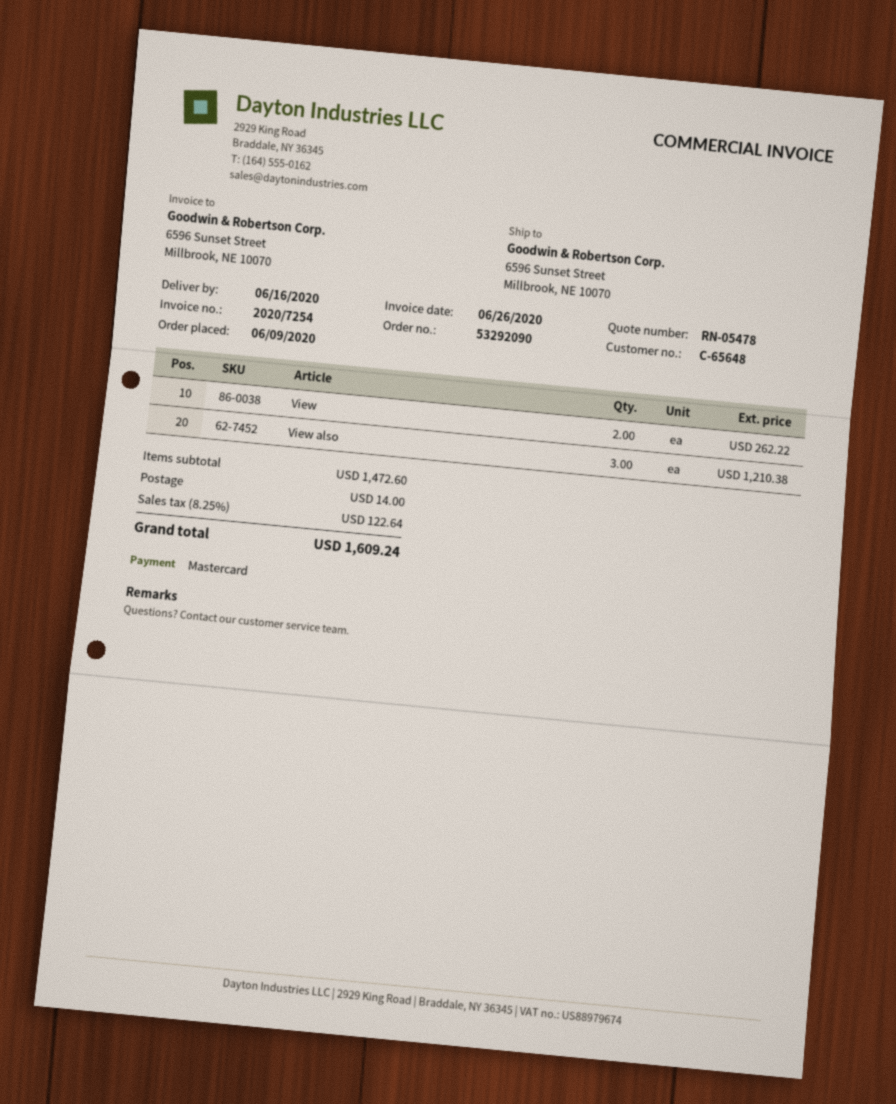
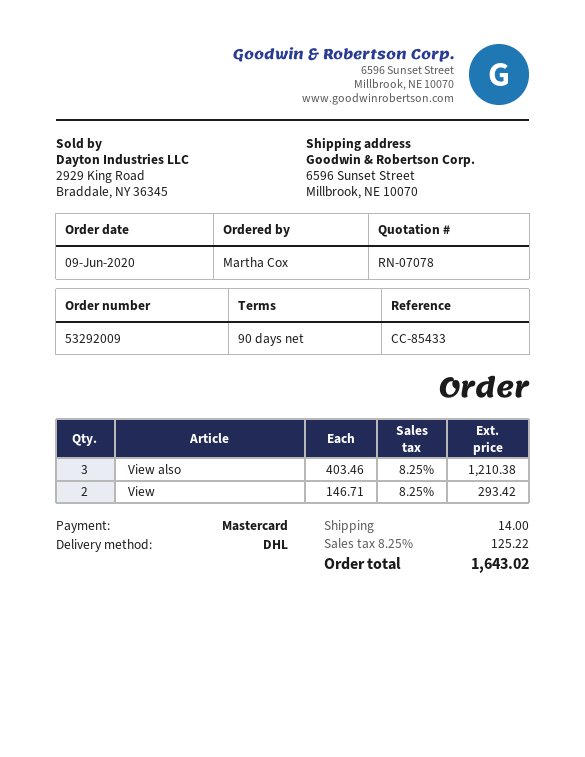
quote number: RN-05478 -> RN-07078
order number: 53292090 -> 53292009
View: 2 for 262.22 -> 2 for 293.42
tax: 8.25% = 122.64 -> 8.25% = 125.22
total: 1609.24 -> 1643.02

